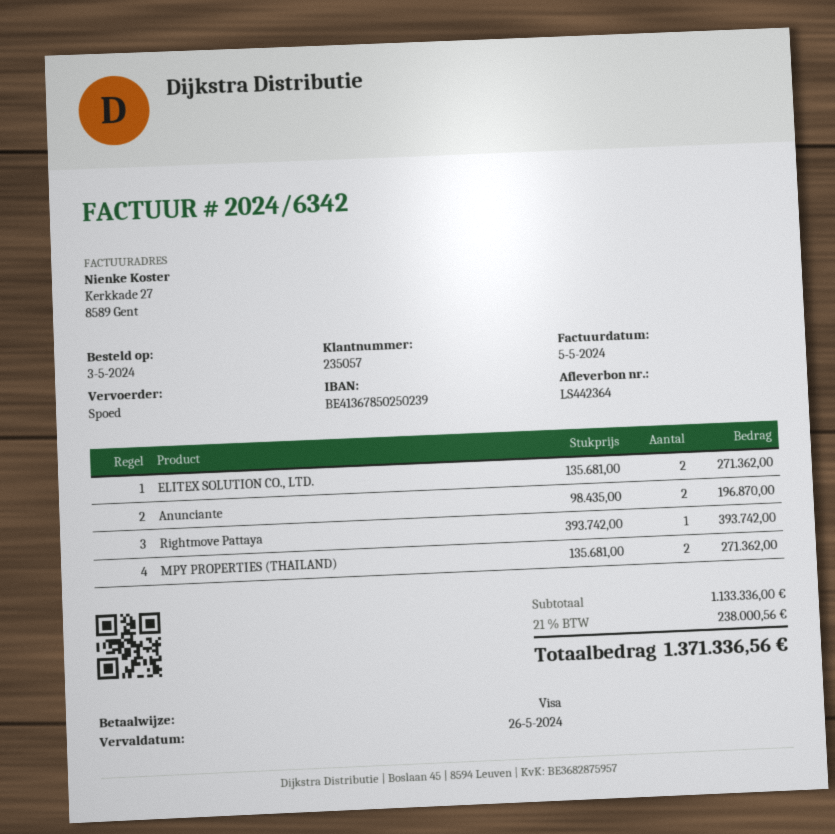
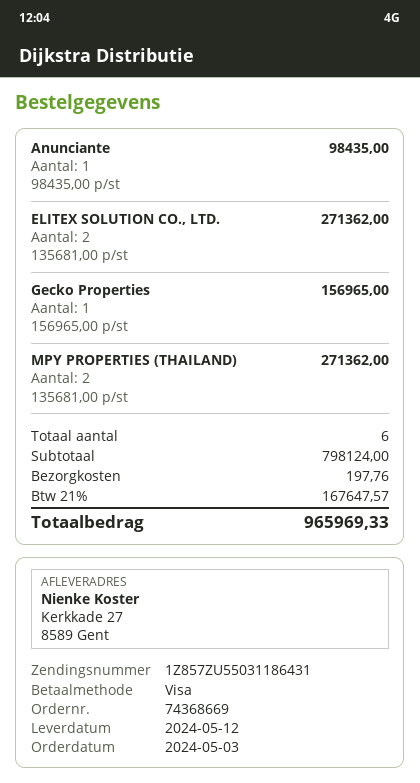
Anunciante: 2 x 98435.00 = 196870.00 -> 1 x 98435.00 = 98435.00
Rightmove Pattaya: 1 x 393742.00 = 393742.00 -> none
Gecko Properties: none -> 1 x 156965.00 = 156965.00
subtotal: 1133336.00 -> 798124.00
shipping: none -> 197.76
tax: 21% = 238000.56 -> 21% = 167647.57
total: 1371336.56 -> 965969.33

